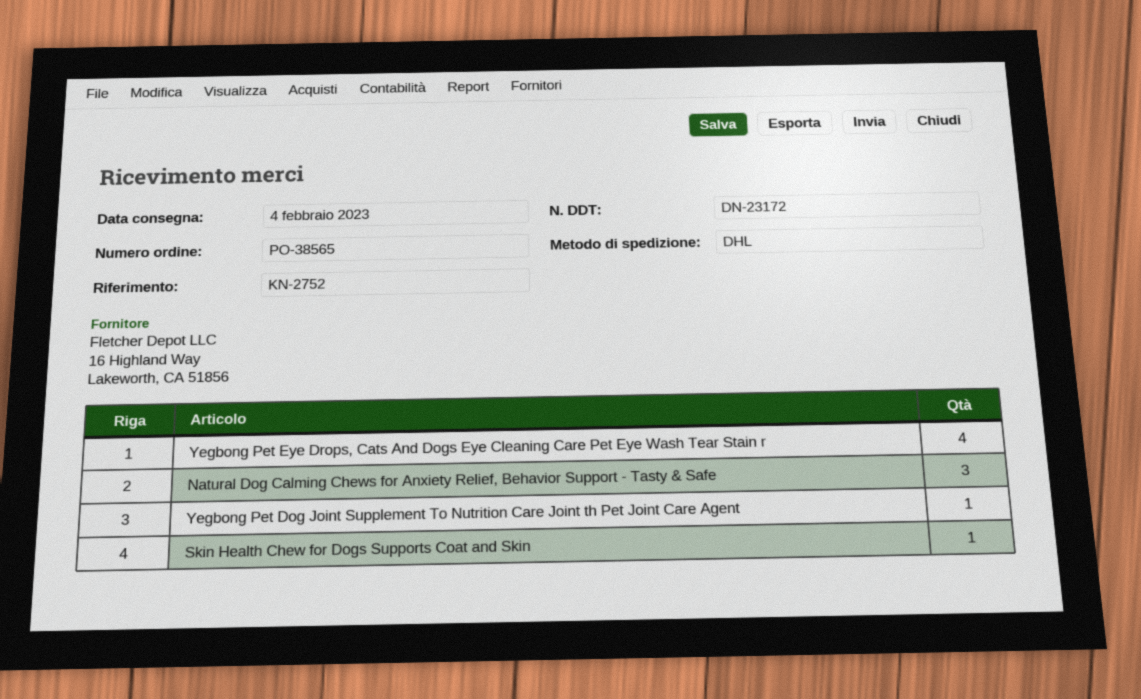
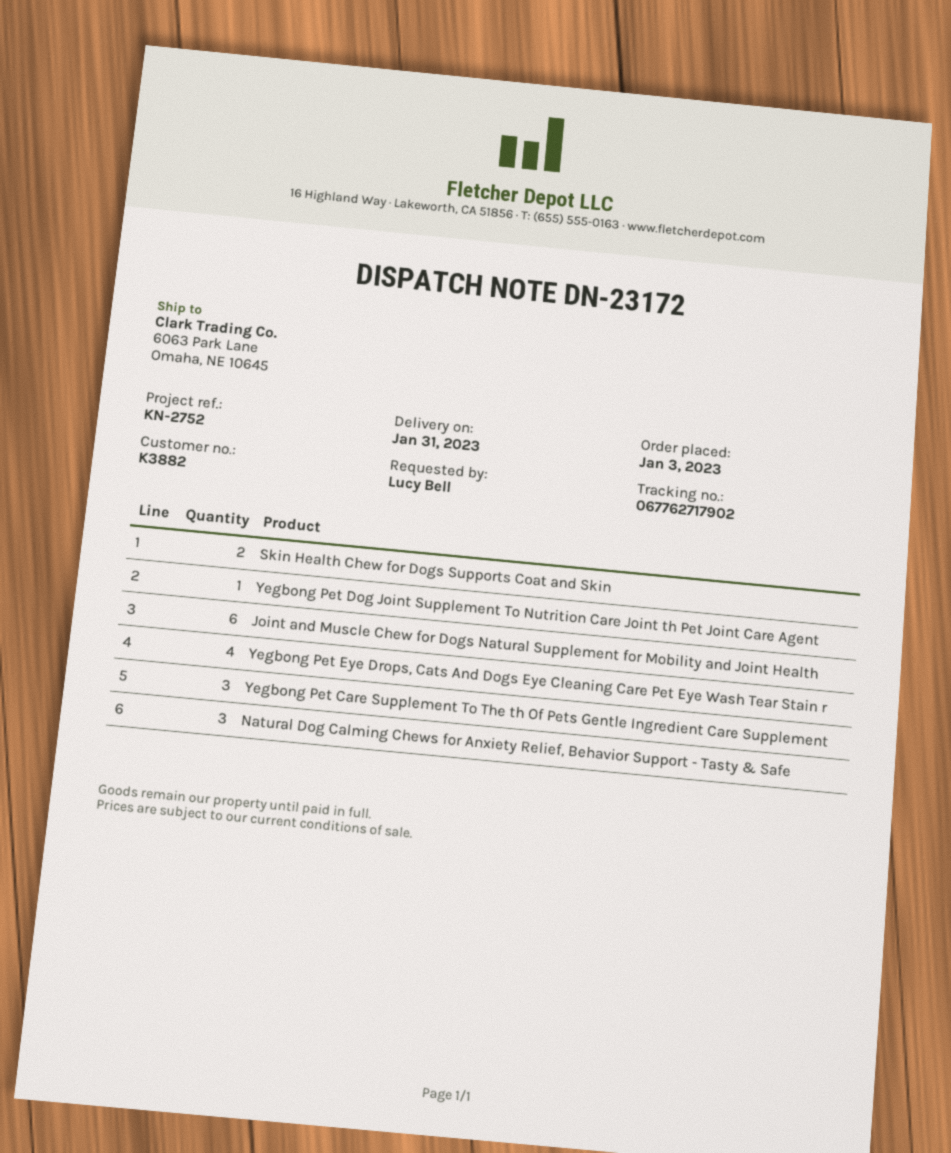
delivery date: 2023-02-04 -> 2023-01-31
Skin Health Chew for Dogs Supports Coat and Skin: 1 -> 2
Joint and Muscle Chew for Dogs Natural Supplement for Mobility and Joint Health: none -> 6
Yegbong Pet Care Supplement To The th Of Pets Gentle Ingredient Care Supplement: none -> 3

